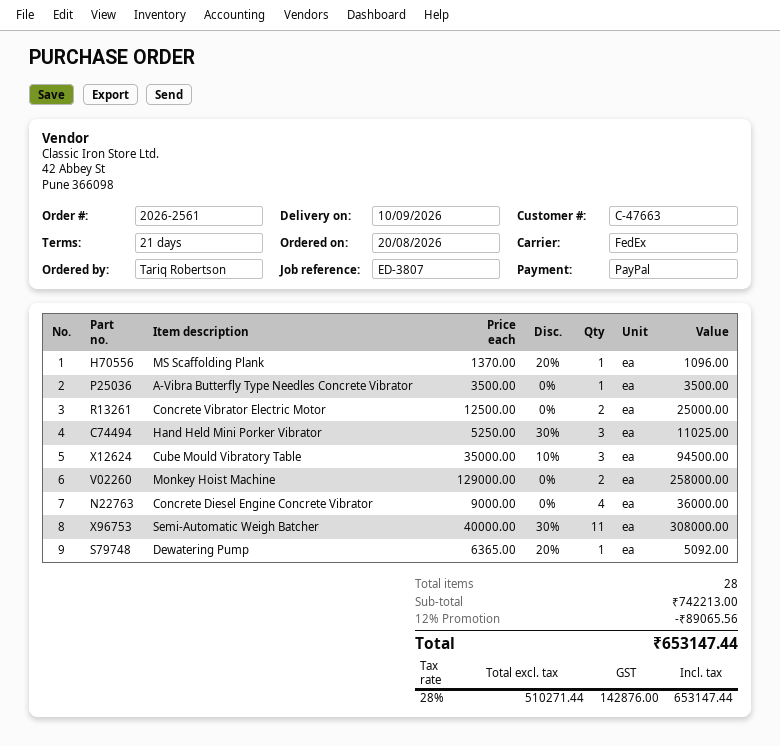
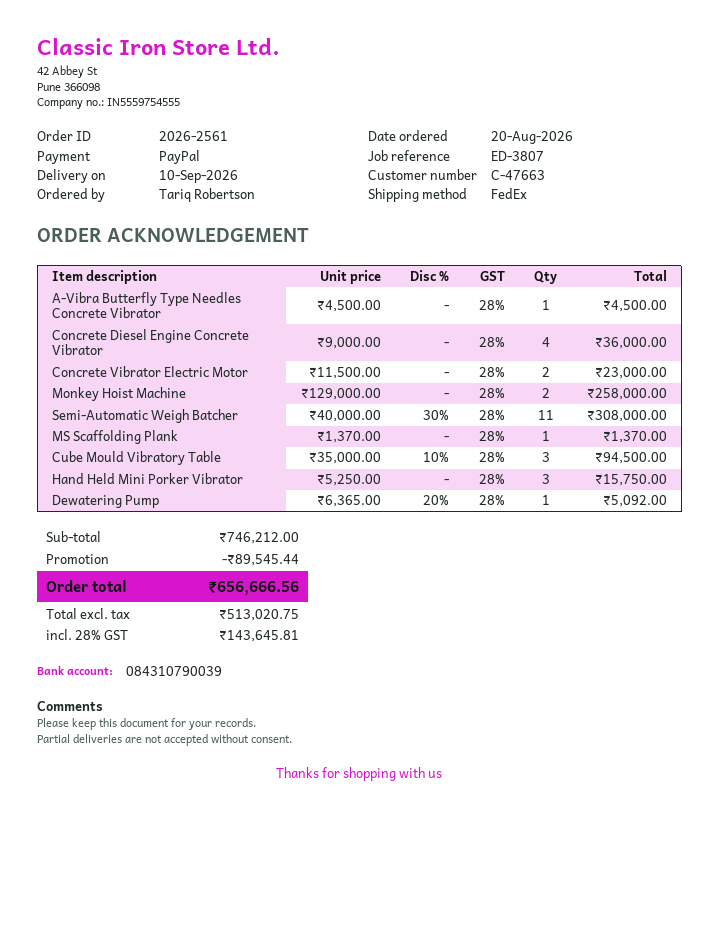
MS Scaffolding Plank: 1 x 1370.00 - 20% = 1096.00 -> 1 x 1370.00 = 1370.00
A-Vibra Butterfly Type Needles Concrete Vibrator: 1 x 3500.00 = 3500.00 -> 1 x 4500.00 = 4500.00
Concrete Vibrator Electric Motor: 2 x 12500.00 = 25000.00 -> 2 x 11500.00 = 23000.00
Hand Held Mini Porker Vibrator: 3 x 5250.00 - 30% = 11025.00 -> 3 x 5250.00 = 15750.00
subtotal: 742213.00 -> 746212.00
discount: 89065.56 -> 89545.44
net: 510271.44 -> 513020.75
tax: 28% = 142876.00 -> 28% = 143645.81
total: 653147.44 -> 656666.56

